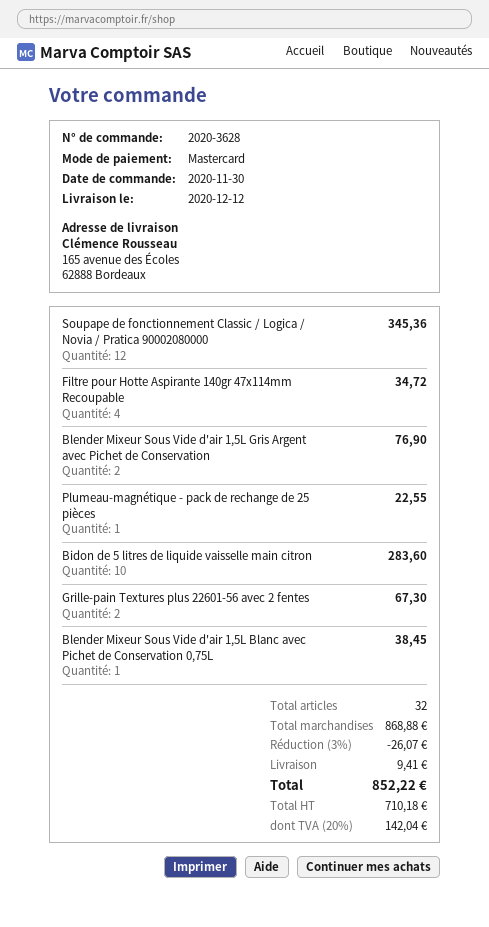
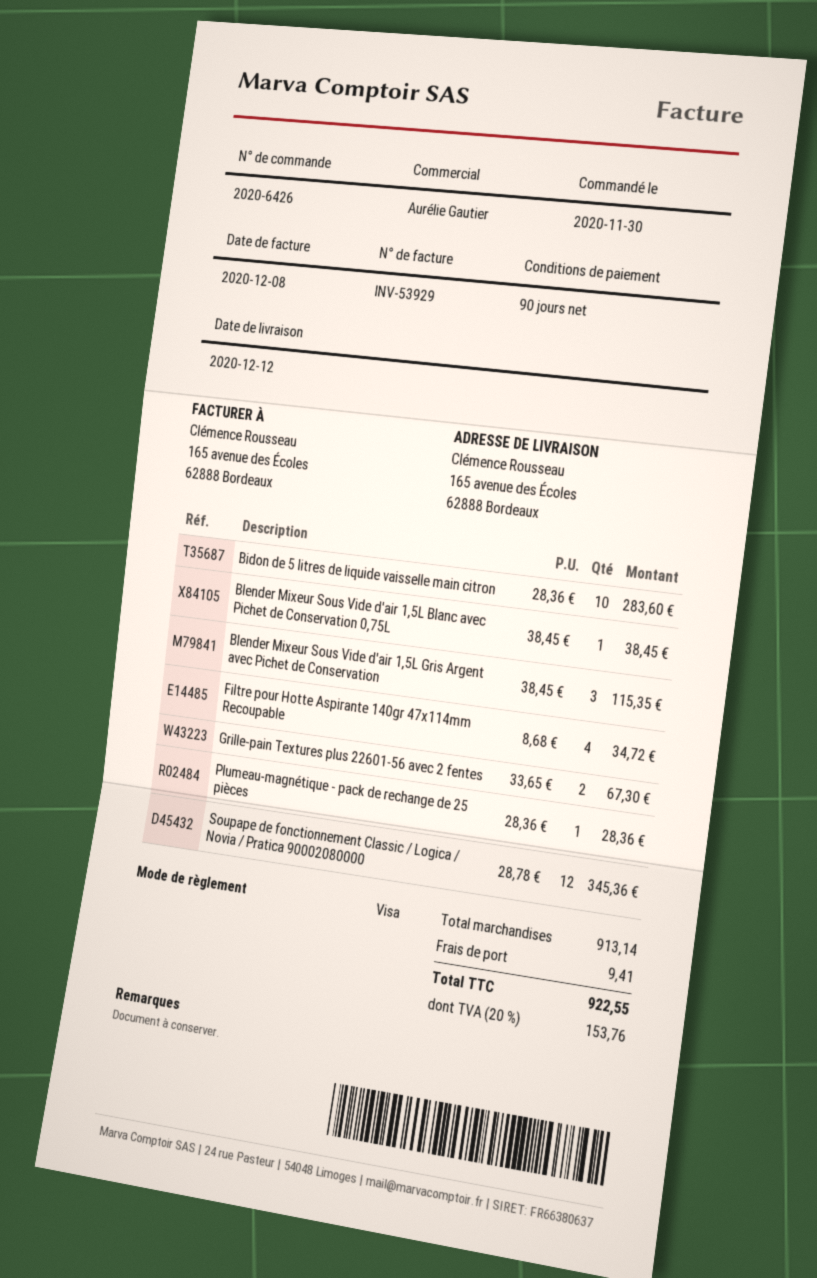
order number: 2020-3628 -> 2020-6426
payment method: Mastercard -> Visa
Blender Mixeur Sous Vide d'air 1,5L Gris Argent avec Pichet de Conservation: 2 for 76.90 -> 3 for 115.35
Plumeau-magnétique - pack de rechange de 25 pièces: 1 for 22.55 -> 1 for 28.36
subtotal: 868.88 -> 913.14
discount: 3% = 26.07 -> none
tax: 20% = 142.04 -> 20% = 153.76
total: 852.22 -> 922.55

